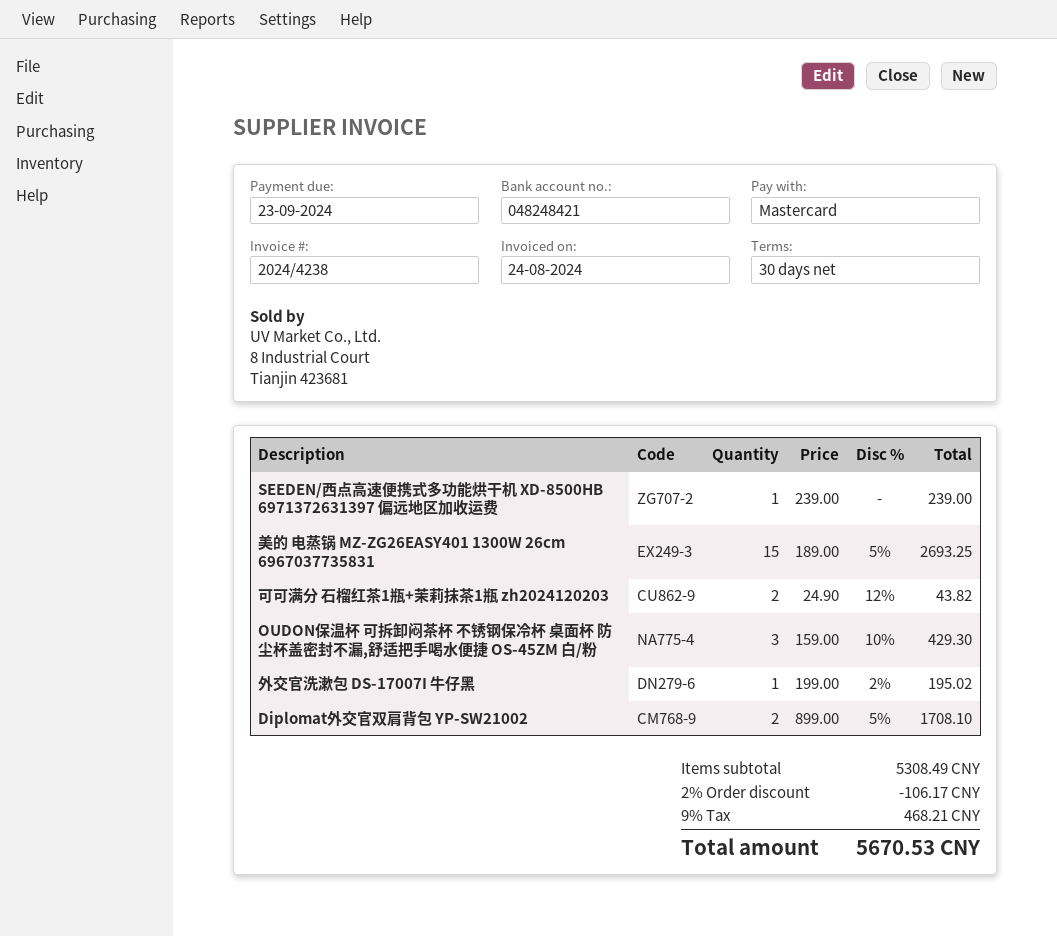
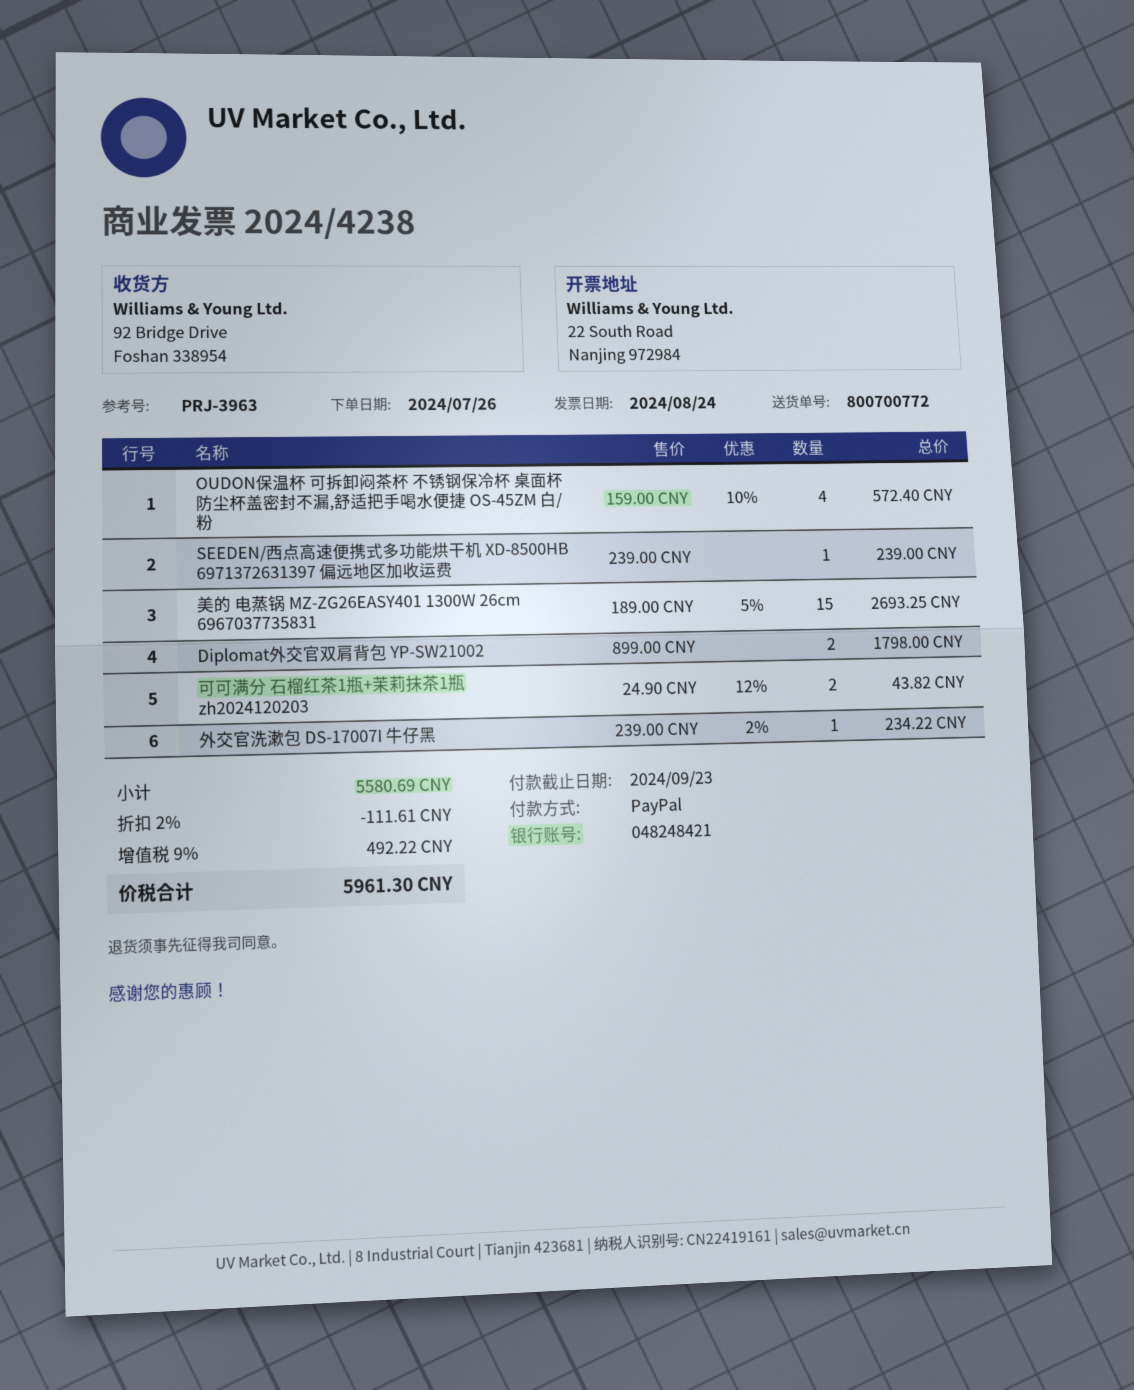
payment method: Mastercard -> PayPal
OUDON保温杯 可拆卸闷茶杯 不锈钢保冷杯 桌面杯 防尘杯盖密封不漏,舒适把手喝水便捷 OS-45ZM 白/粉: 3 x 159.00 - 10% = 429.30 -> 4 x 159.00 - 10% = 572.40
外交官洗漱包 DS-17007I 牛仔黑: 1 x 199.00 - 2% = 195.02 -> 1 x 239.00 - 2% = 234.22
Diplomat外交官双肩背包 YP-SW21002: 2 x 899.00 - 5% = 1708.10 -> 2 x 899.00 = 1798.00
subtotal: 5308.49 -> 5580.69
discount: 2% = 106.17 -> 2% = 111.61
tax: 9% = 468.21 -> 9% = 492.22
total: 5670.53 -> 5961.30

